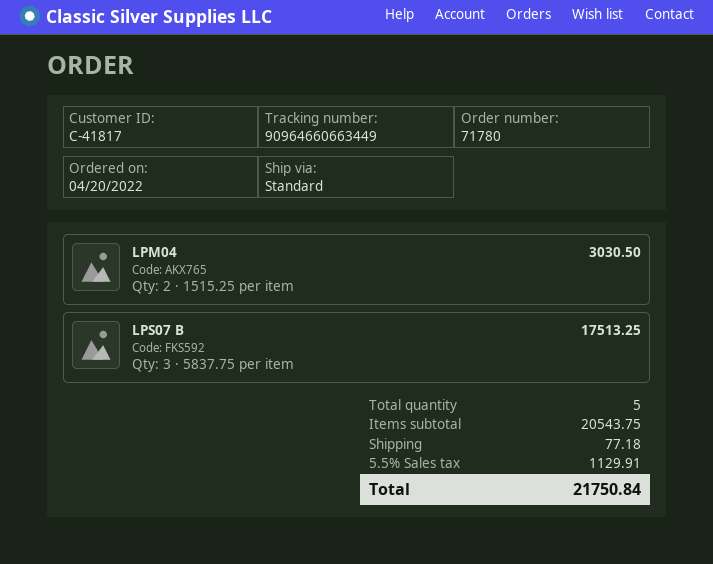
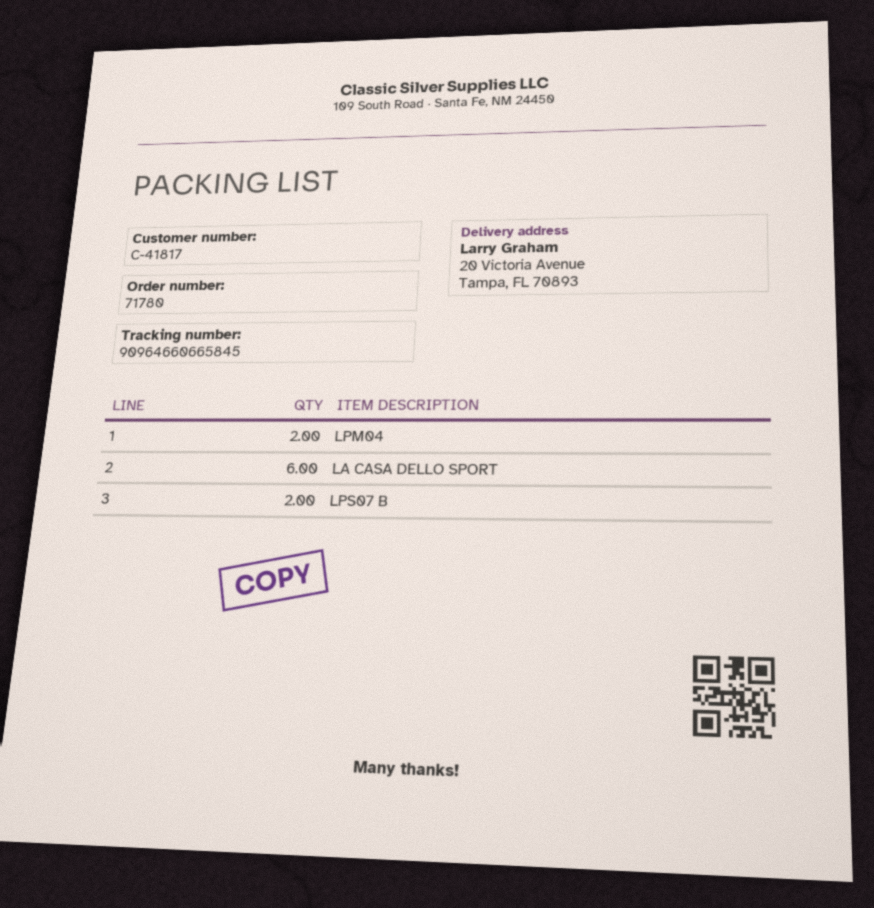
tracking number: 90964660663449 -> 90964660665845
LPS07 B: 3 -> 2
LA CASA DELLO SPORT: none -> 6

